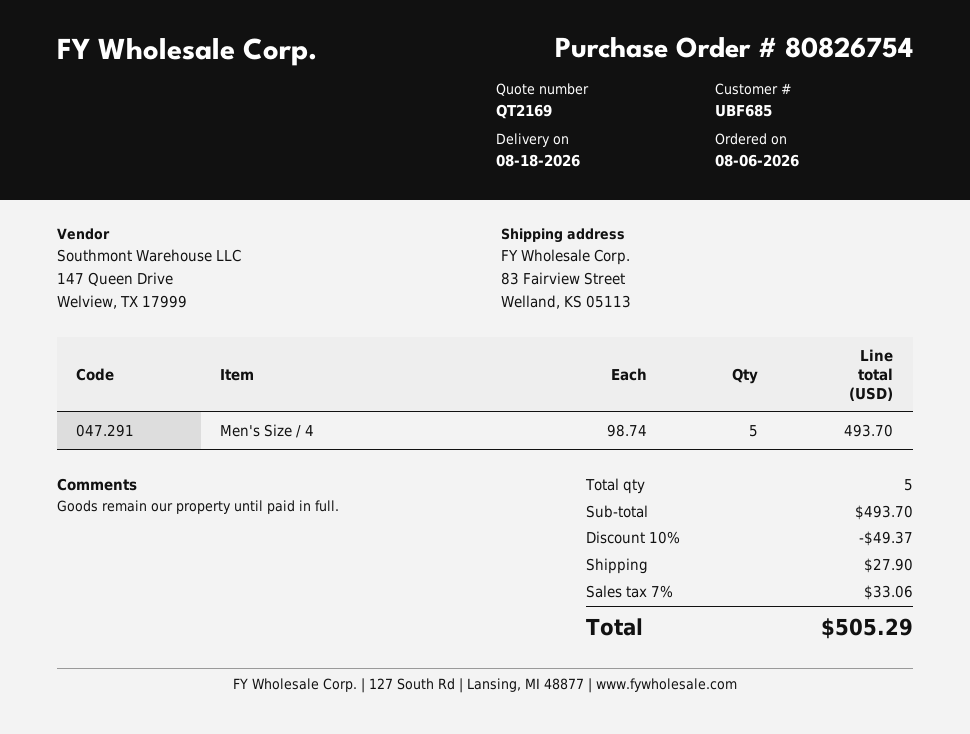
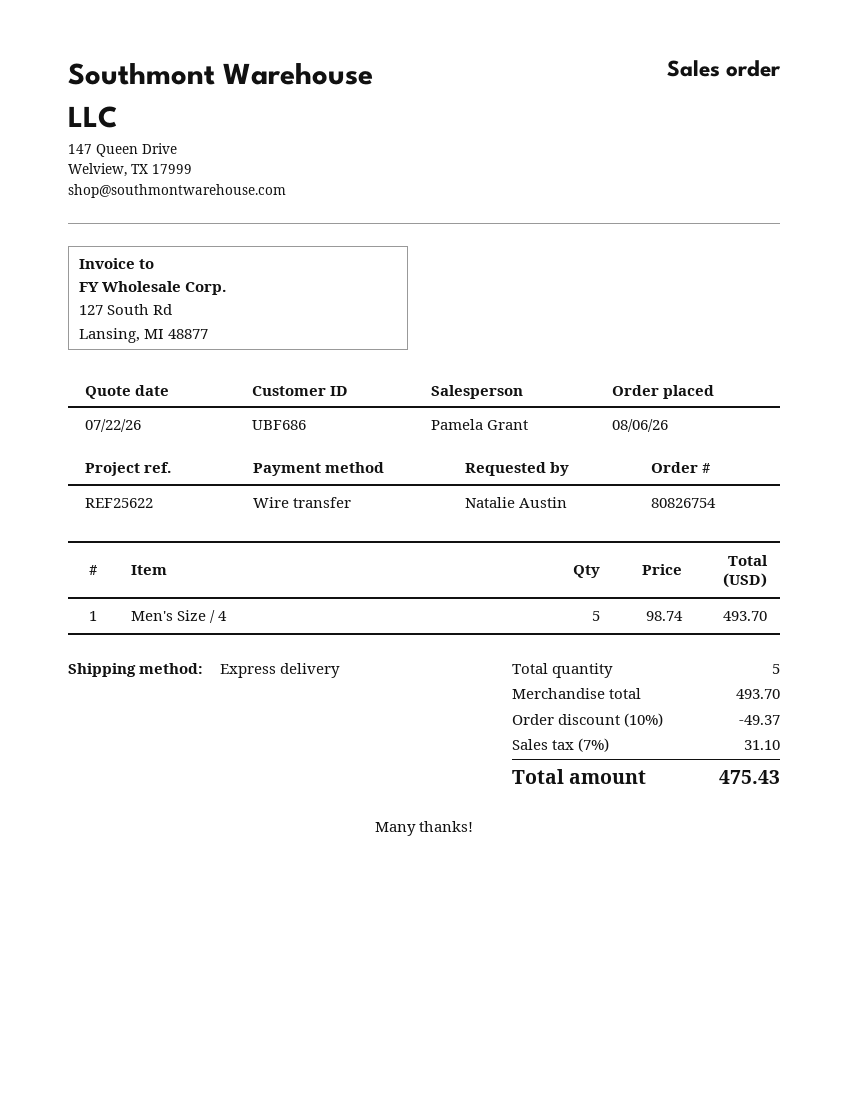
customer number: UBF685 -> UBF686
shipping: 27.90 -> none
tax: 7% = 33.06 -> 7% = 31.10
total: 505.29 -> 475.43

